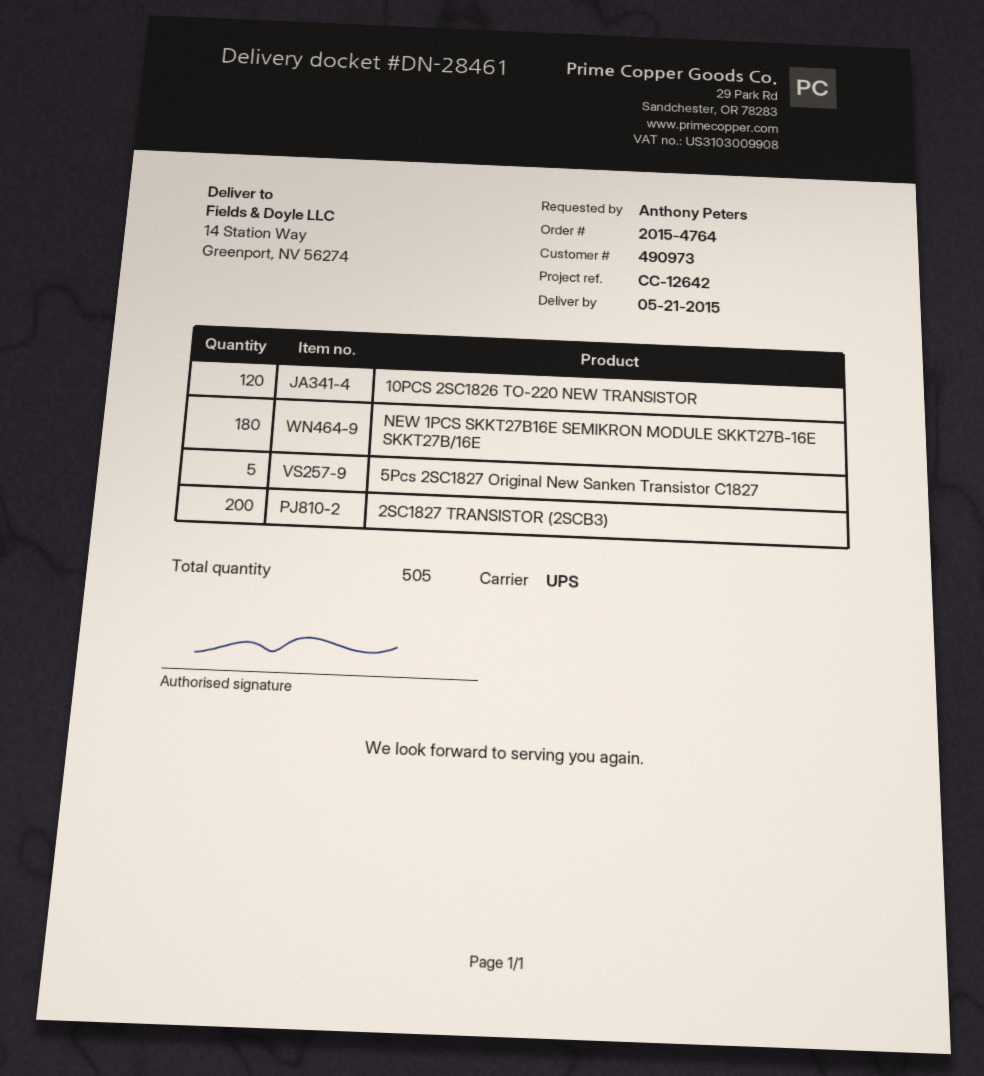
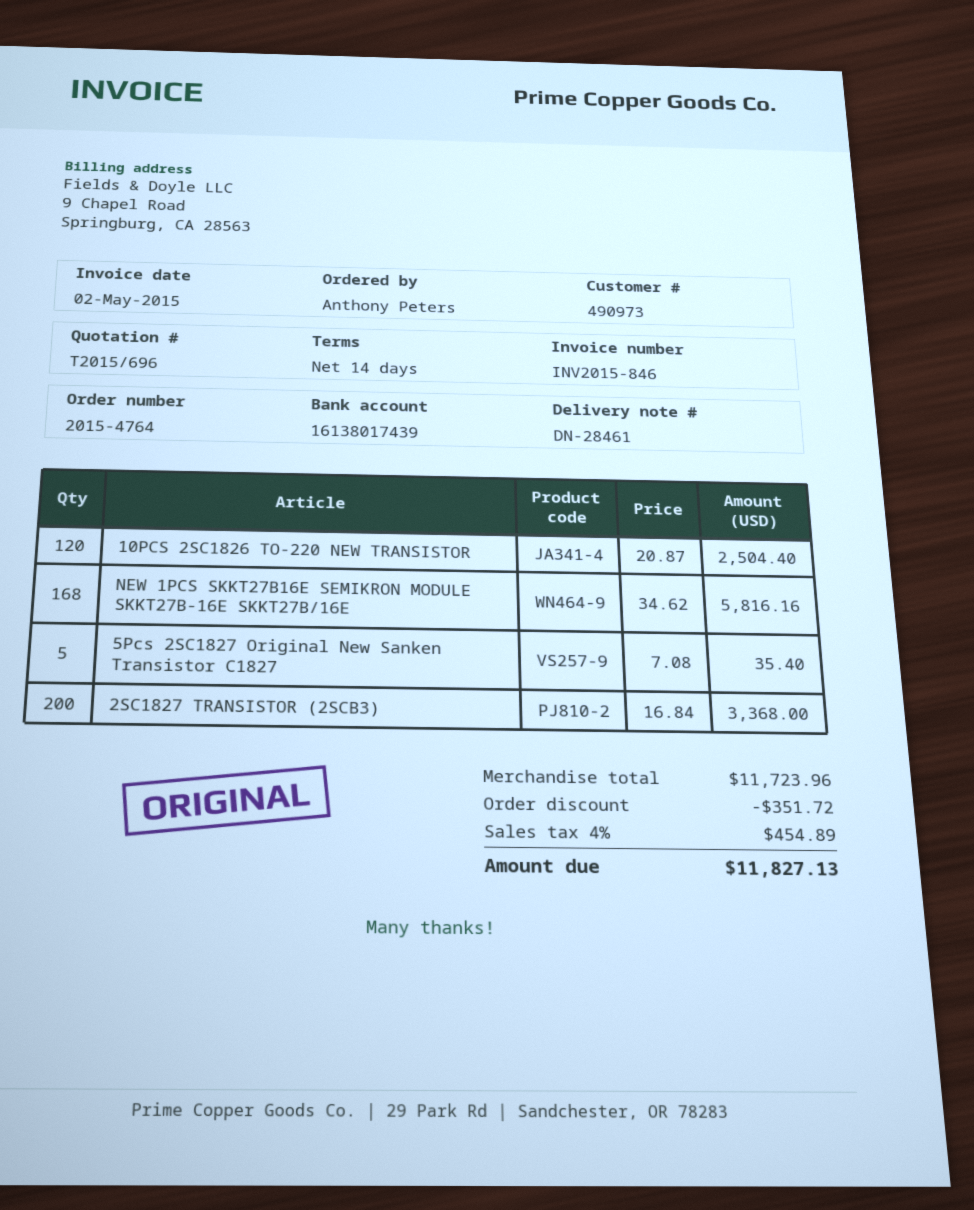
NEW 1PCS SKKT27B16E SEMIKRON MODULE SKKT27B-16E SKKT27B/16E: 180 -> 168

